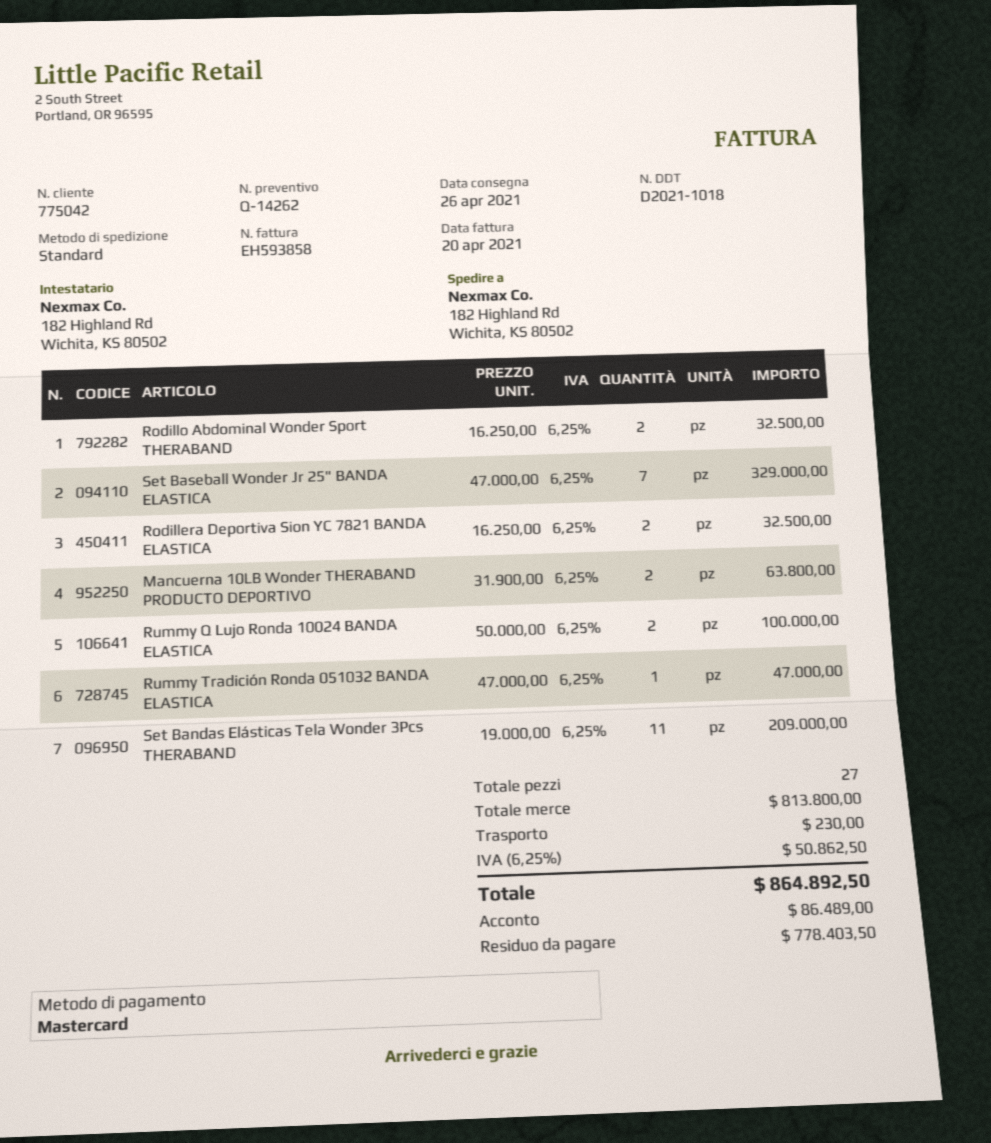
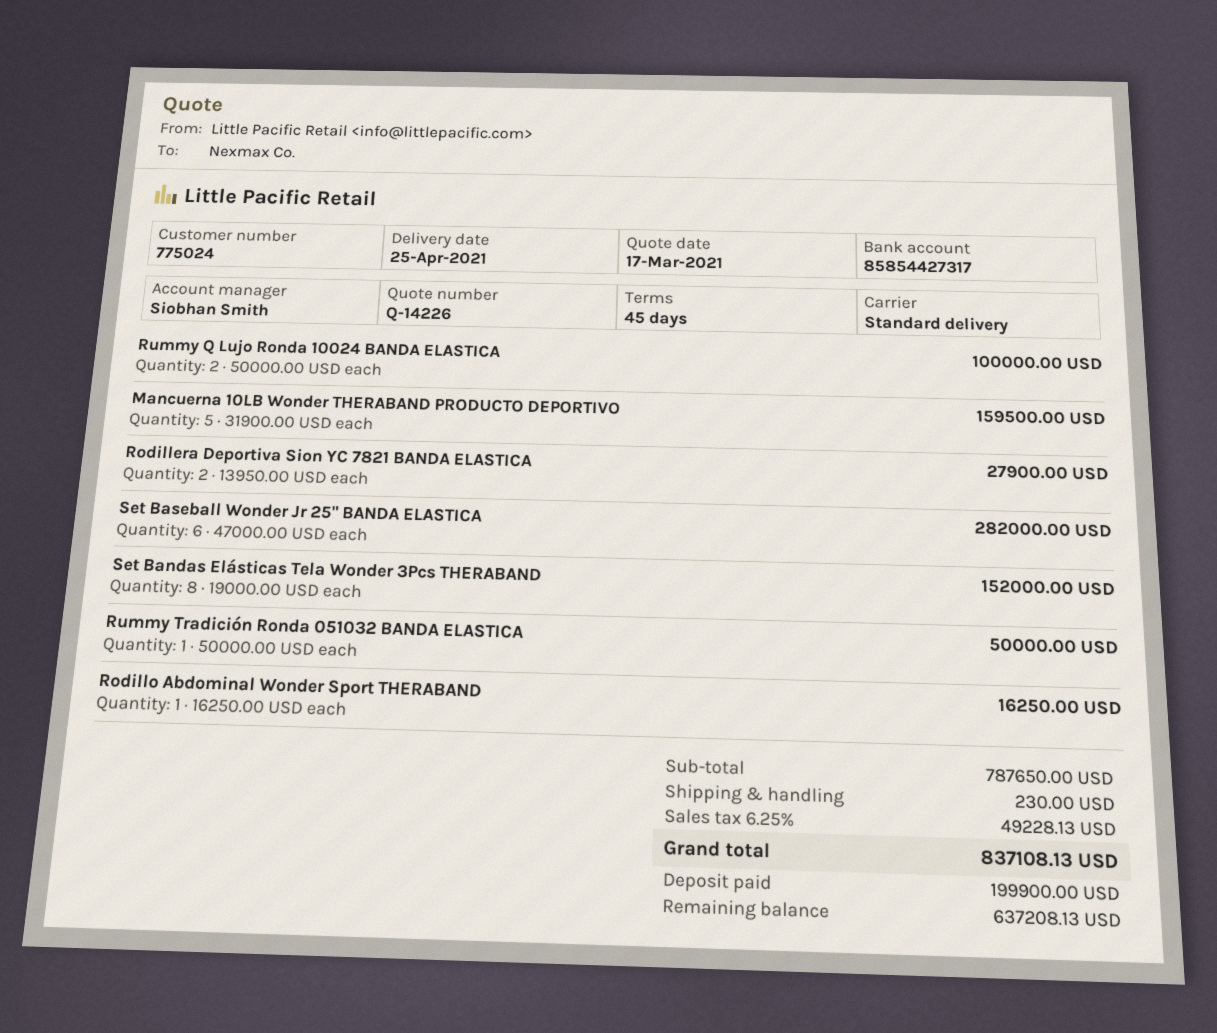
quote number: Q-14262 -> Q-14226
delivery date: 2021-04-26 -> 2021-04-25
customer number: 775042 -> 775024
Rodillo Abdominal Wonder Sport THERABAND: 2 x 16250.00 = 32500.00 -> 1 x 16250.00 = 16250.00
Set Baseball Wonder Jr 25" BANDA ELASTICA: 7 x 47000.00 = 329000.00 -> 6 x 47000.00 = 282000.00
Rodillera Deportiva Sion YC 7821 BANDA ELASTICA: 2 x 16250.00 = 32500.00 -> 2 x 13950.00 = 27900.00
Mancuerna 10LB Wonder THERABAND PRODUCTO DEPORTIVO: 2 x 31900.00 = 63800.00 -> 5 x 31900.00 = 159500.00
Rummy Tradición Ronda 051032 BANDA ELASTICA: 1 x 47000.00 = 47000.00 -> 1 x 50000.00 = 50000.00
Set Bandas Elásticas Tela Wonder 3Pcs THERABAND: 11 x 19000.00 = 209000.00 -> 8 x 19000.00 = 152000.00
subtotal: 813800.00 -> 787650.00
tax: 6.25% = 50862.50 -> 6.25% = 49228.13
total: 864892.50 -> 837108.13
deposit: 86489.00 -> 199900.00
balance: 778403.50 -> 637208.13

